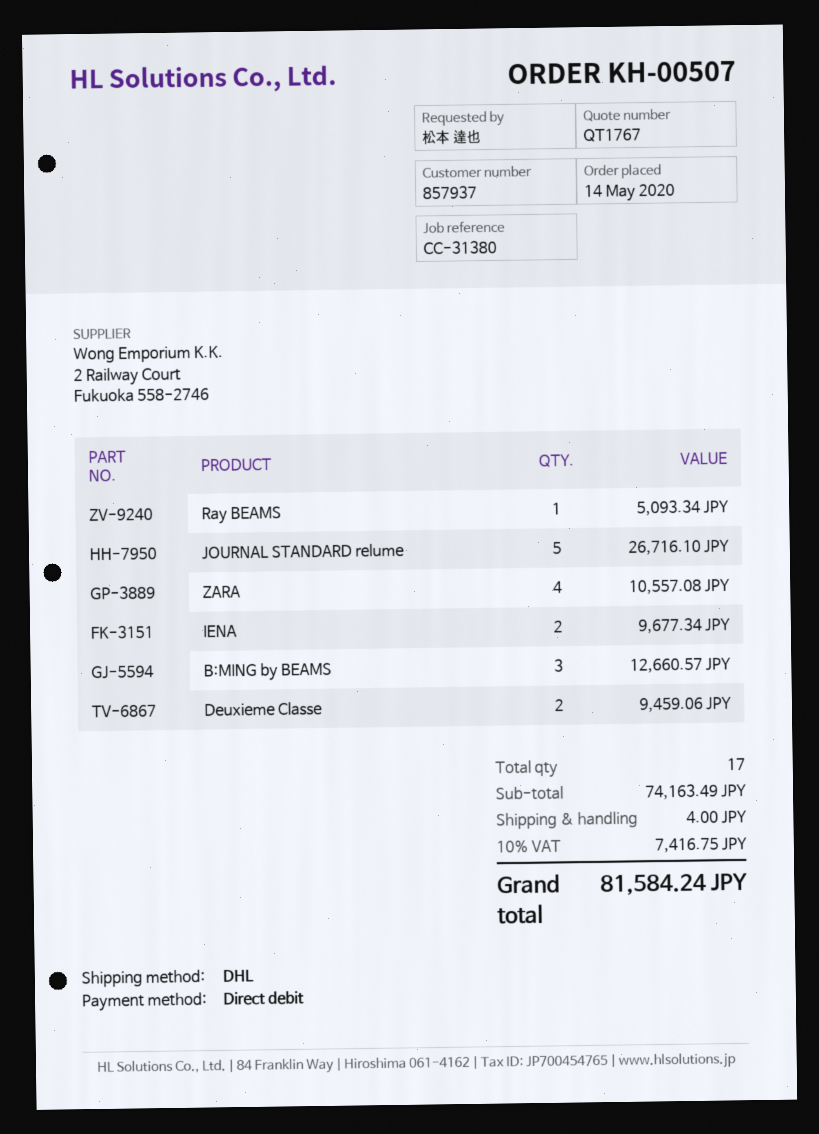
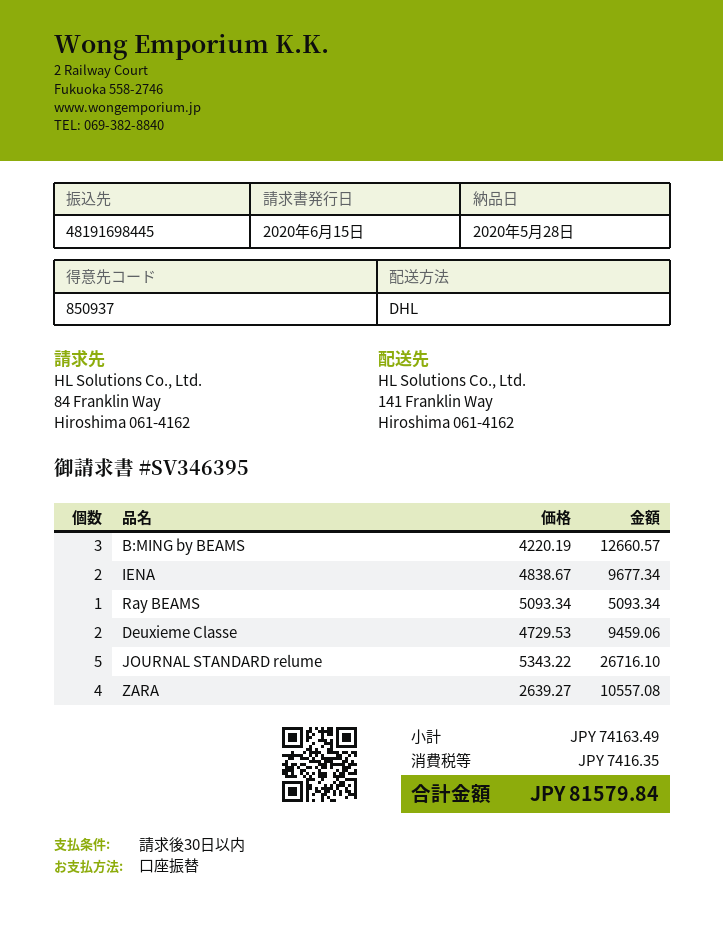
customer number: 857937 -> 850937
shipping: 4.00 -> none
tax: 7416.75 -> 7416.35
total: 81584.24 -> 81579.84

